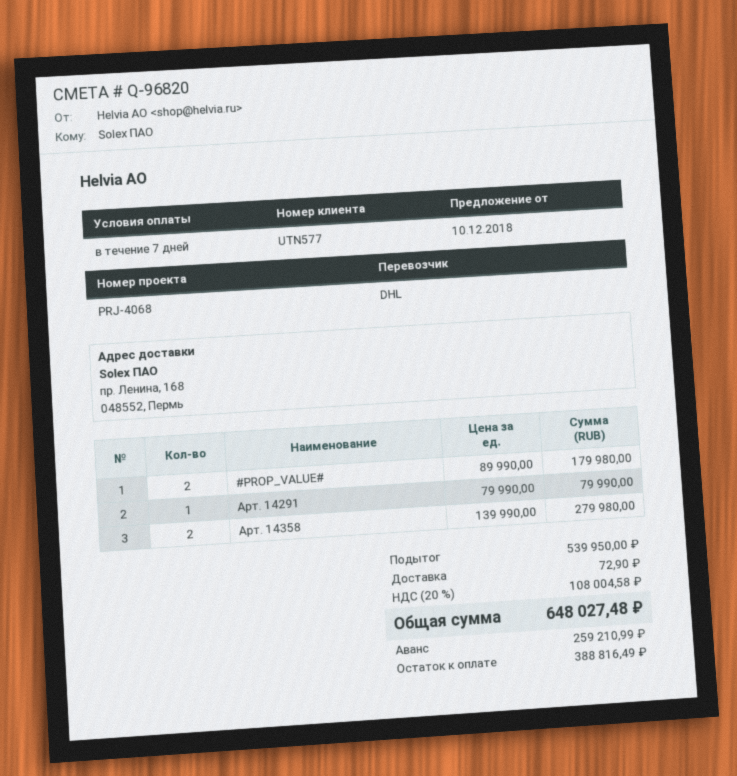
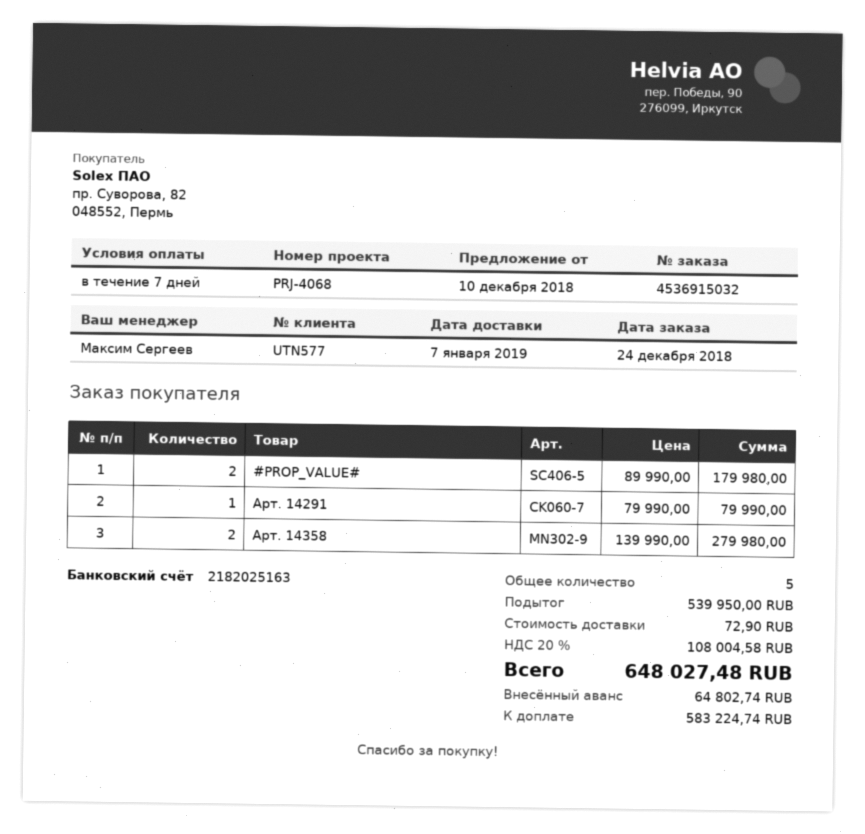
deposit: 259210.99 -> 64802.74
balance: 388816.49 -> 583224.74

